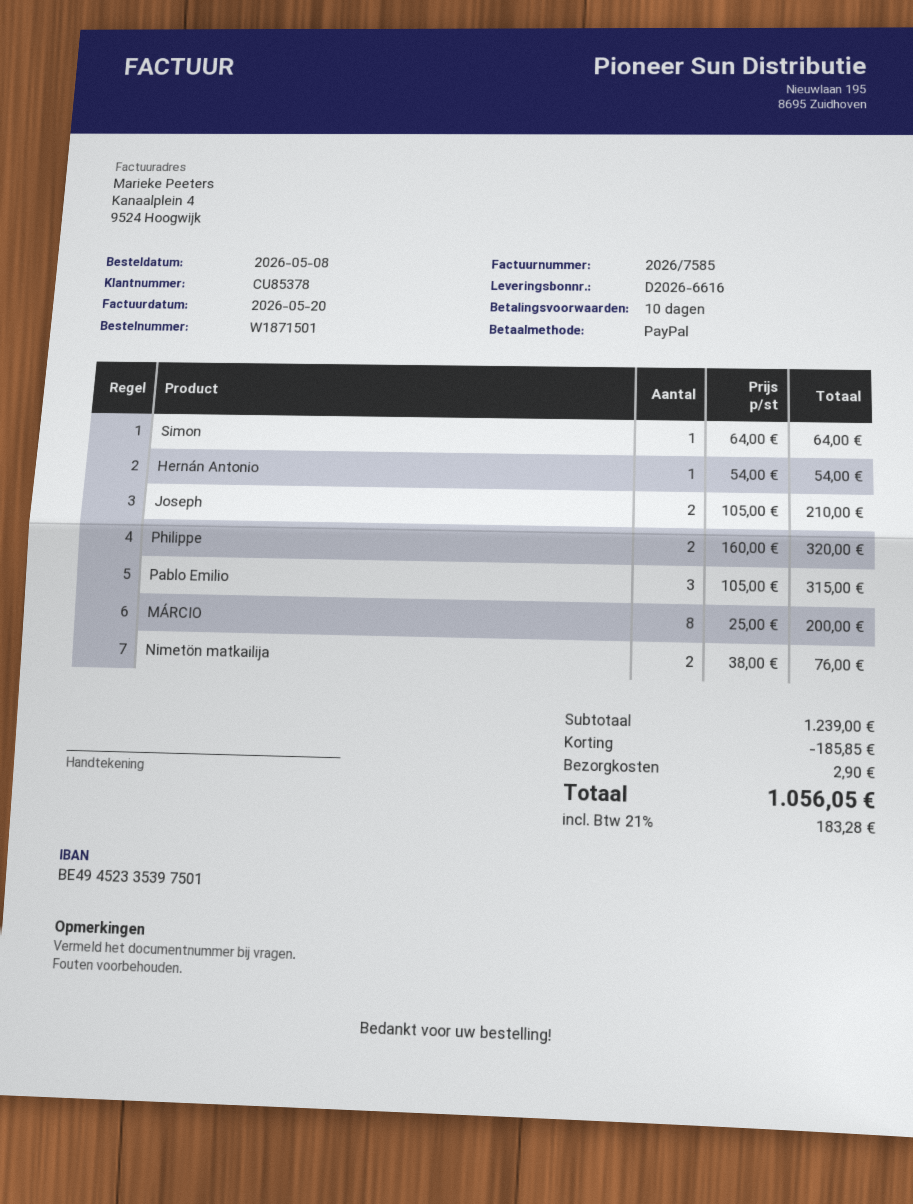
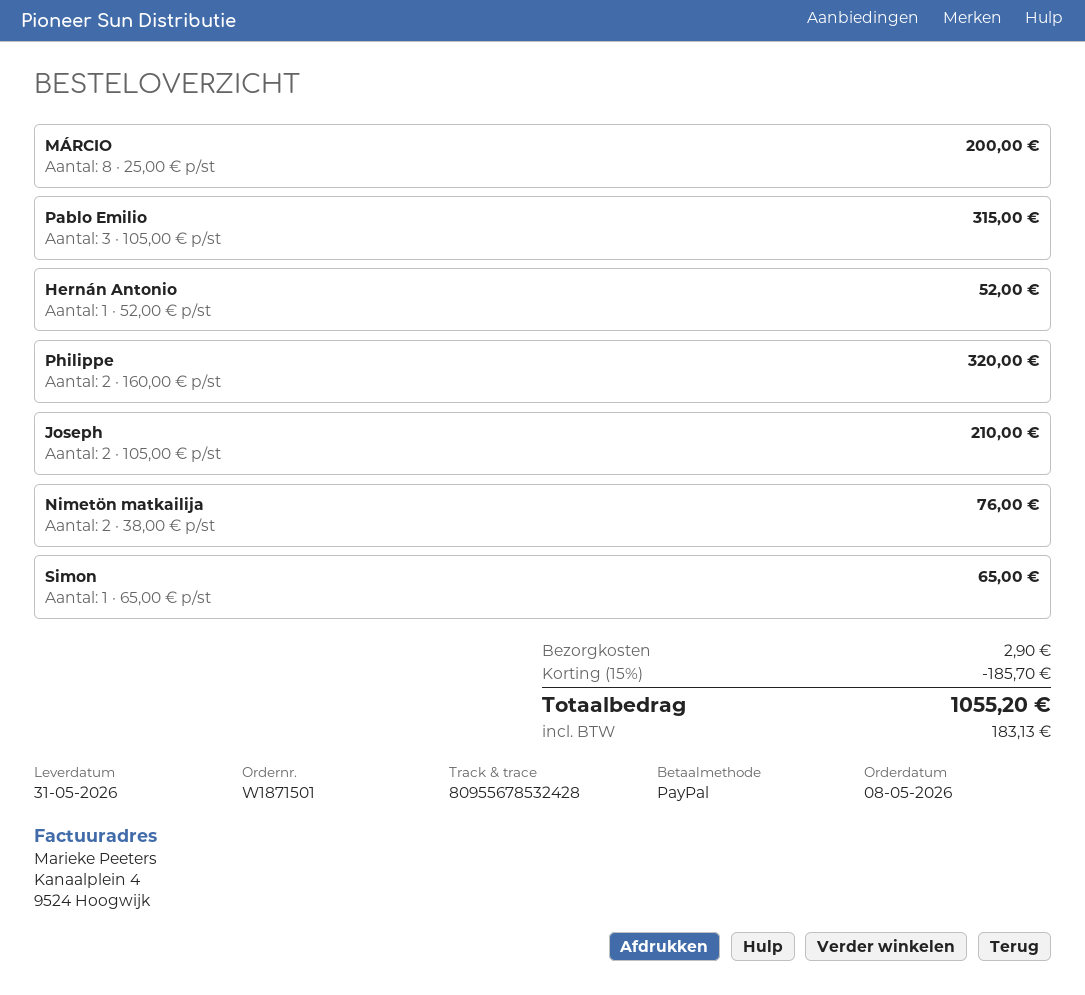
Simon: 1 x 64.00 = 64.00 -> 1 x 65.00 = 65.00
Hernán Antonio: 1 x 54.00 = 54.00 -> 1 x 52.00 = 52.00
discount: 185.85 -> 185.70
tax: 183.28 -> 183.13
total: 1056.05 -> 1055.20

